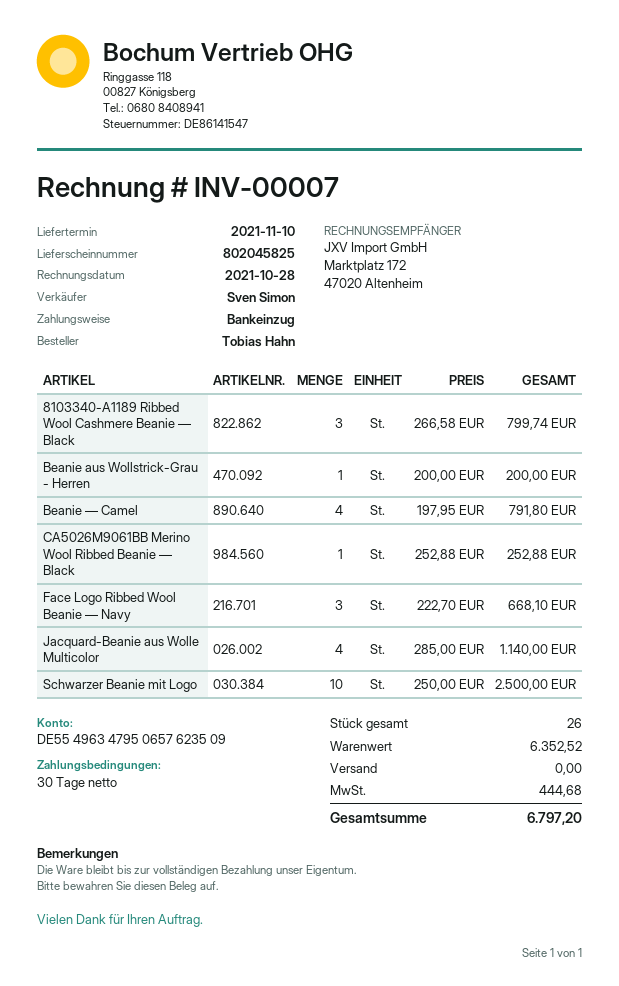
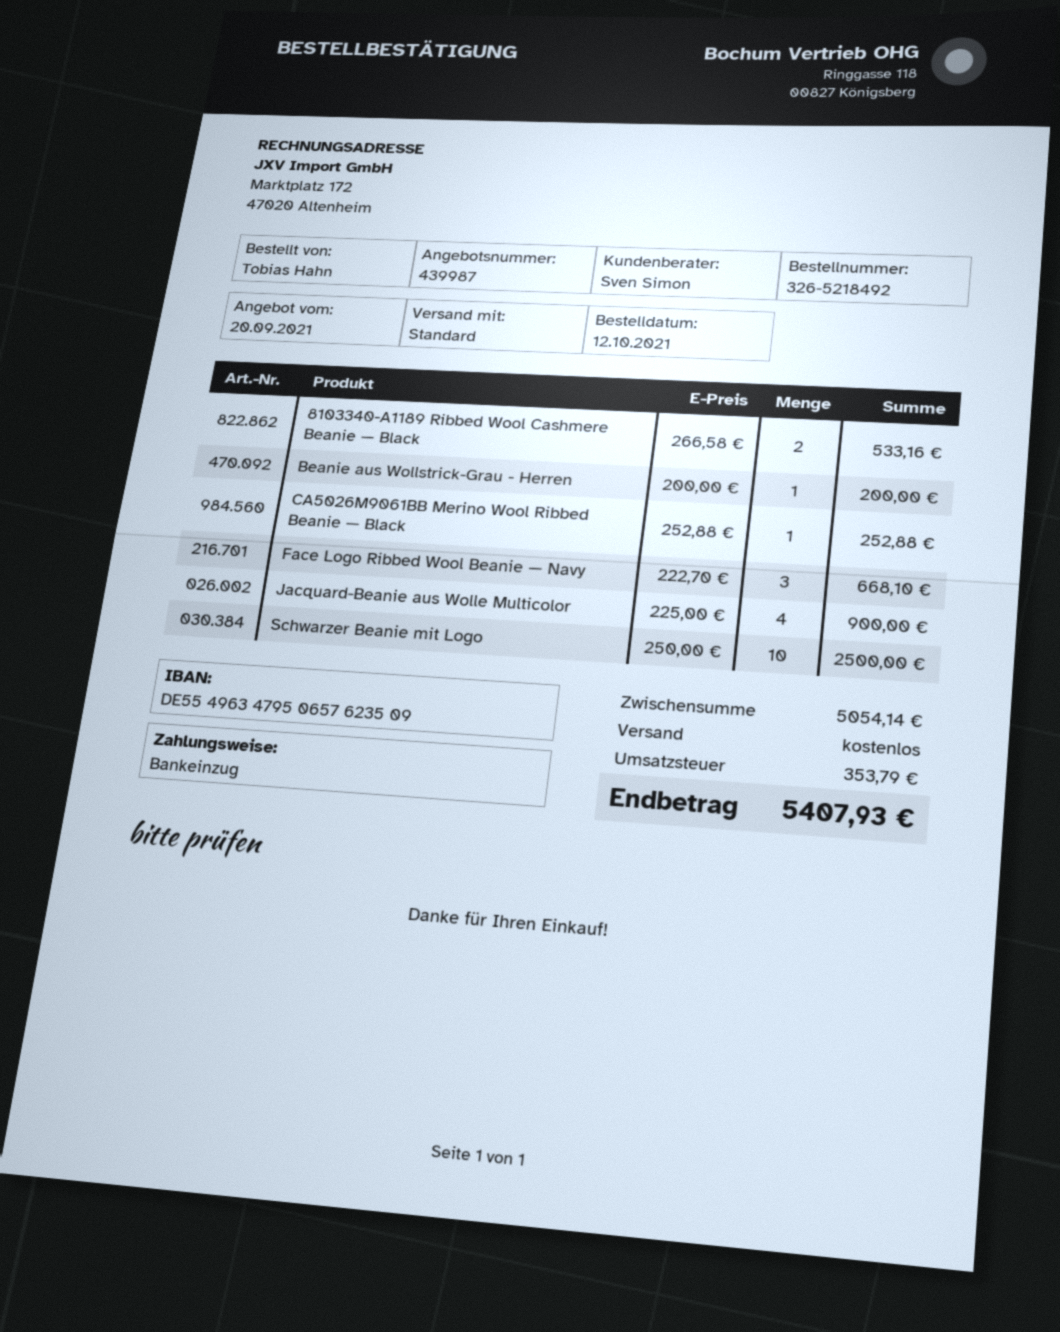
8103340-A1189 Ribbed Wool Cashmere Beanie — Black: 3 x 266.58 = 799.74 -> 2 x 266.58 = 533.16
Beanie — Camel: 4 x 197.95 = 791.80 -> none
Jacquard-Beanie aus Wolle Multicolor: 4 x 285.00 = 1140.00 -> 4 x 225.00 = 900.00
subtotal: 6352.52 -> 5054.14
tax: 444.68 -> 353.79
total: 6797.20 -> 5407.93

